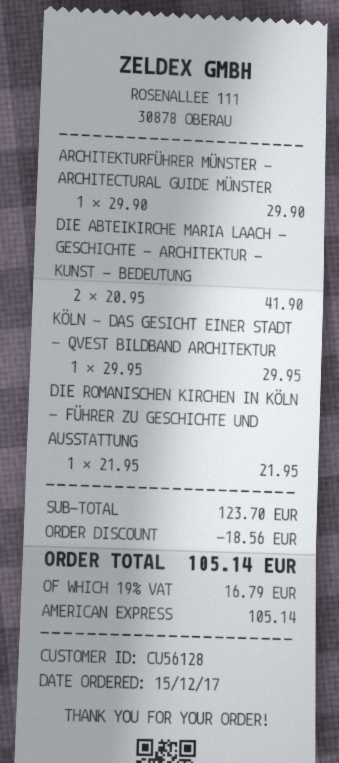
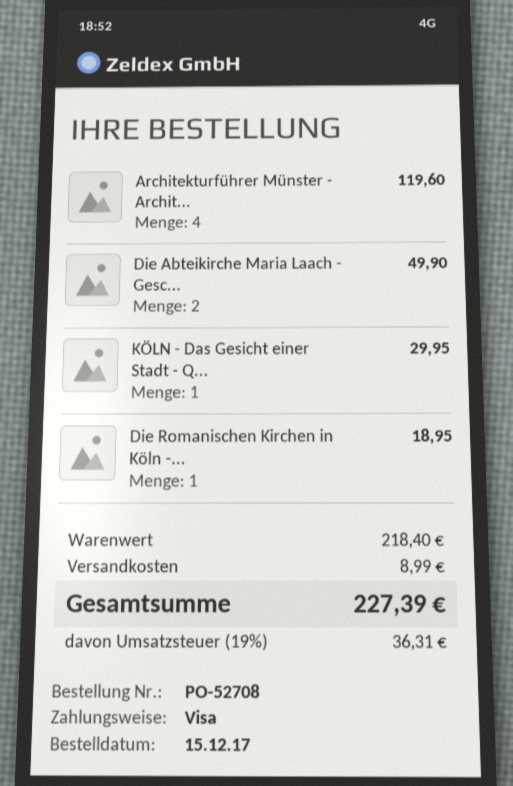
payment method: American Express -> Visa
ARCHITEKTURFÜHRER MÜNSTER - ARCHITECTURAL GUIDE MÜNSTER: 1 for 29.90 -> 4 for 119.60
DIE ABTEIKIRCHE MARIA LAACH - GESCHICHTE - ARCHITEKTUR - KUNST - BEDEUTUNG: 2 for 41.90 -> 2 for 49.90
DIE ROMANISCHEN KIRCHEN IN KÖLN - FÜHRER ZU GESCHICHTE UND AUSSTATTUNG: 1 for 21.95 -> 1 for 18.95
subtotal: 123.70 -> 218.40
discount: 18.56 -> none
shipping: none -> 8.99
tax: 19% = 16.79 -> 19% = 36.31
total: 105.14 -> 227.39

